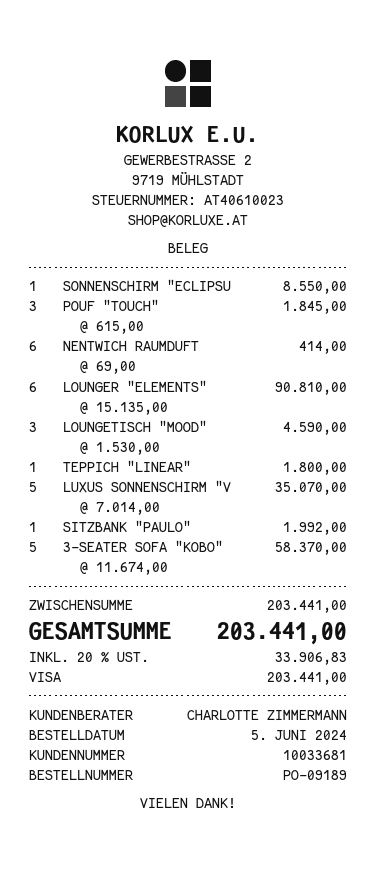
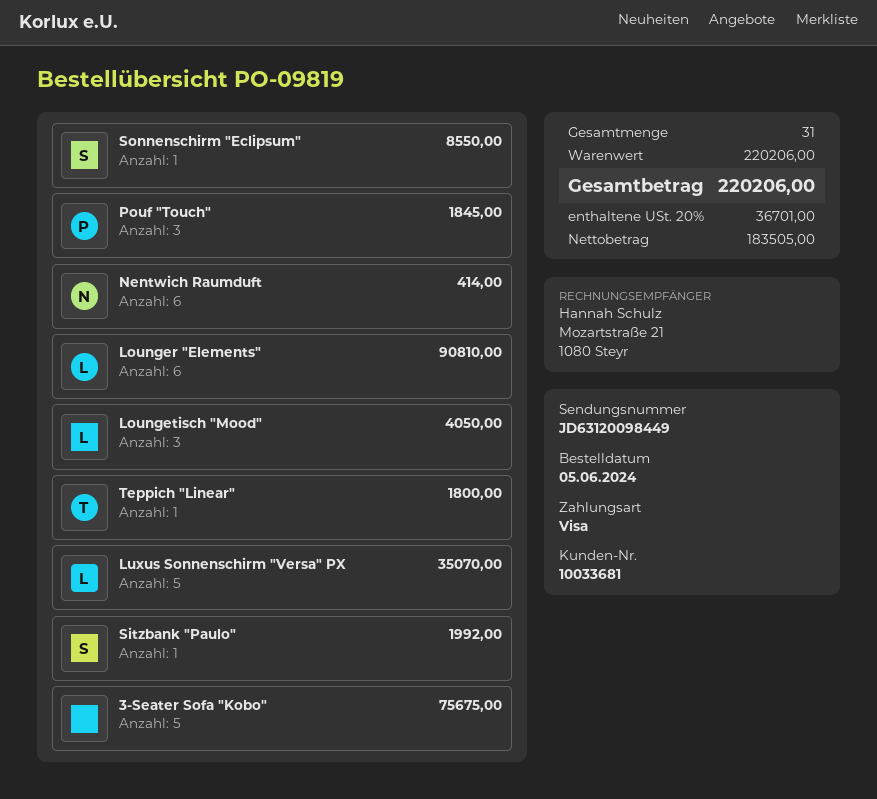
order number: PO-09189 -> PO-09819
LOUNGETISCH "MOOD": 3 for 4590.00 -> 3 for 4050.00
3-SEATER SOFA "KOBO": 5 for 58370.00 -> 5 for 75675.00
subtotal: 203441.00 -> 220206.00
tax: 20% = 33906.83 -> 20% = 36701.00
total: 203441.00 -> 220206.00

